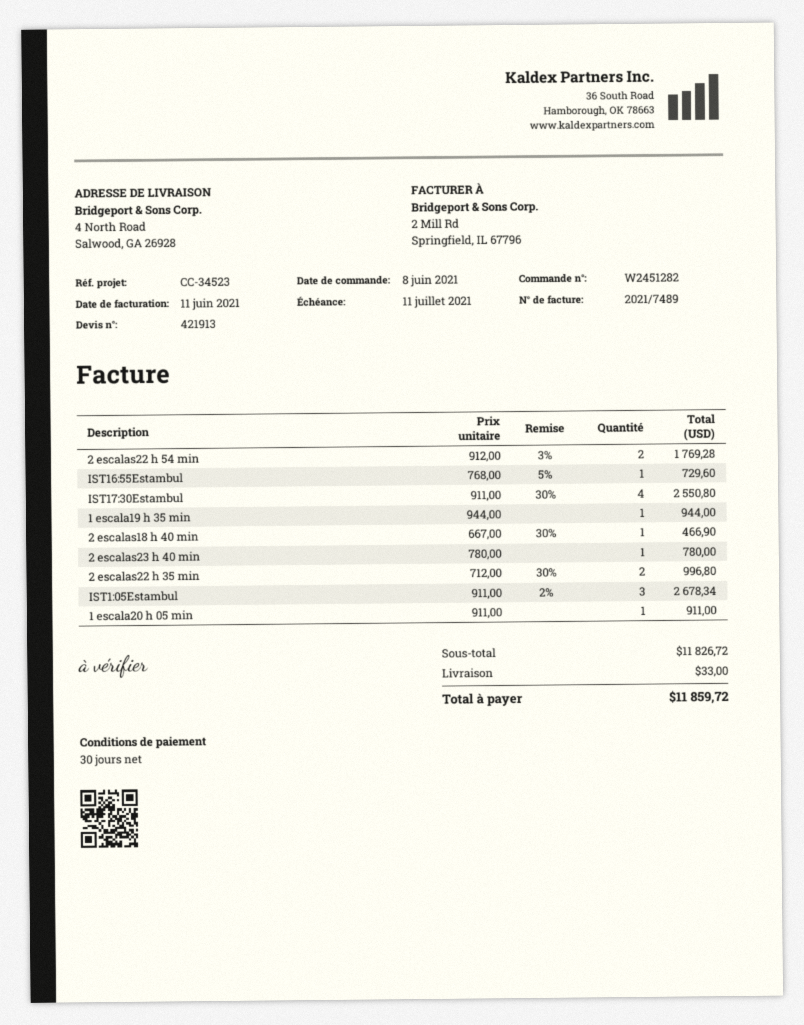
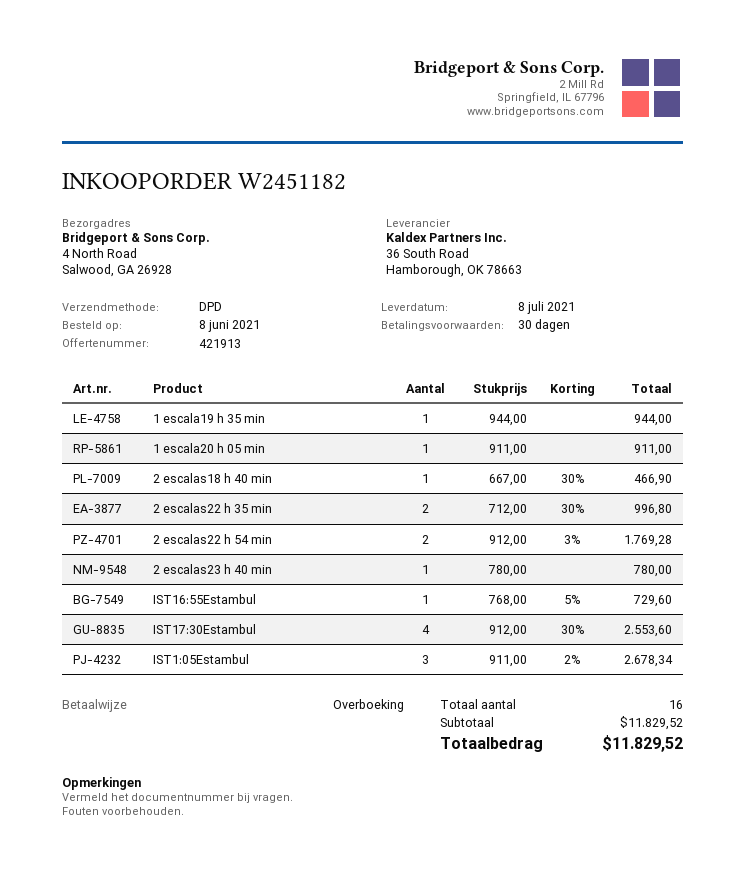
order number: W2451282 -> W2451182
IST17:30Estambul: 4 x 911.00 - 30% = 2550.80 -> 4 x 912.00 - 30% = 2553.60
subtotal: 11826.72 -> 11829.52
shipping: 33.00 -> none
total: 11859.72 -> 11829.52

